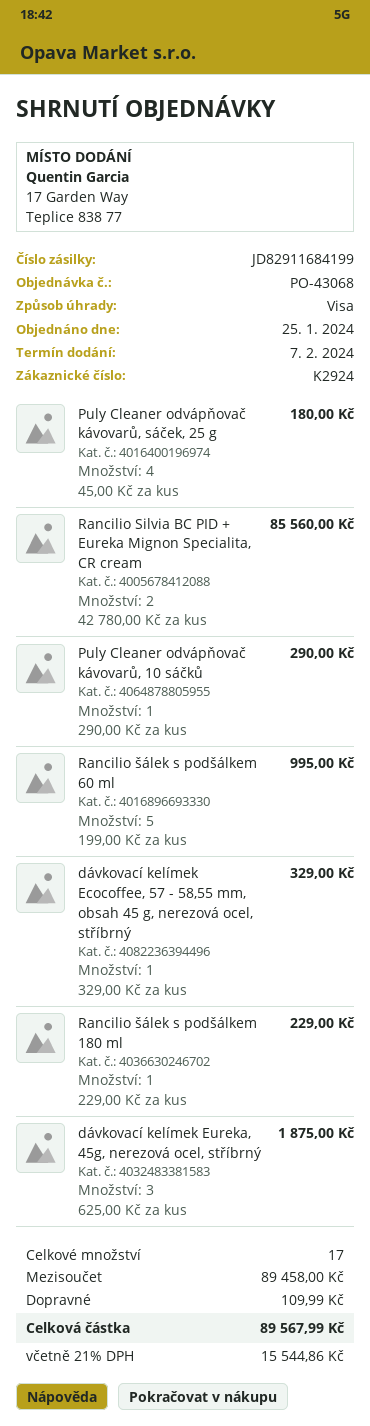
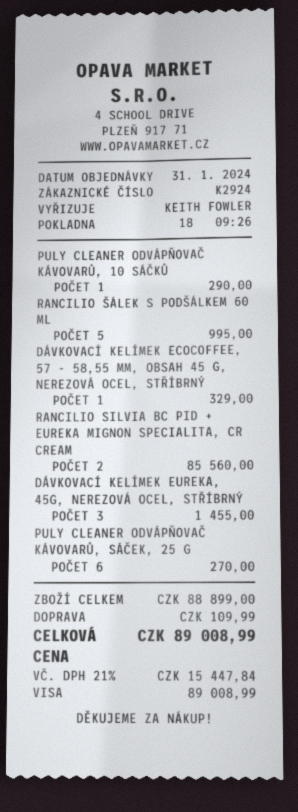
order date: 2024-01-25 -> 2024-01-31
Puly Cleaner odvápňovač kávovarů, sáček, 25 g: 4 for 180.00 -> 6 for 270.00
Rancilio šálek s podšálkem 180 ml: 1 for 229.00 -> none
dávkovací kelímek Eureka, 45g, nerezová ocel, stříbrný: 3 for 1875.00 -> 3 for 1455.00
subtotal: 89458.00 -> 88899.00
tax: 21% = 15544.86 -> 21% = 15447.84
total: 89567.99 -> 89008.99

